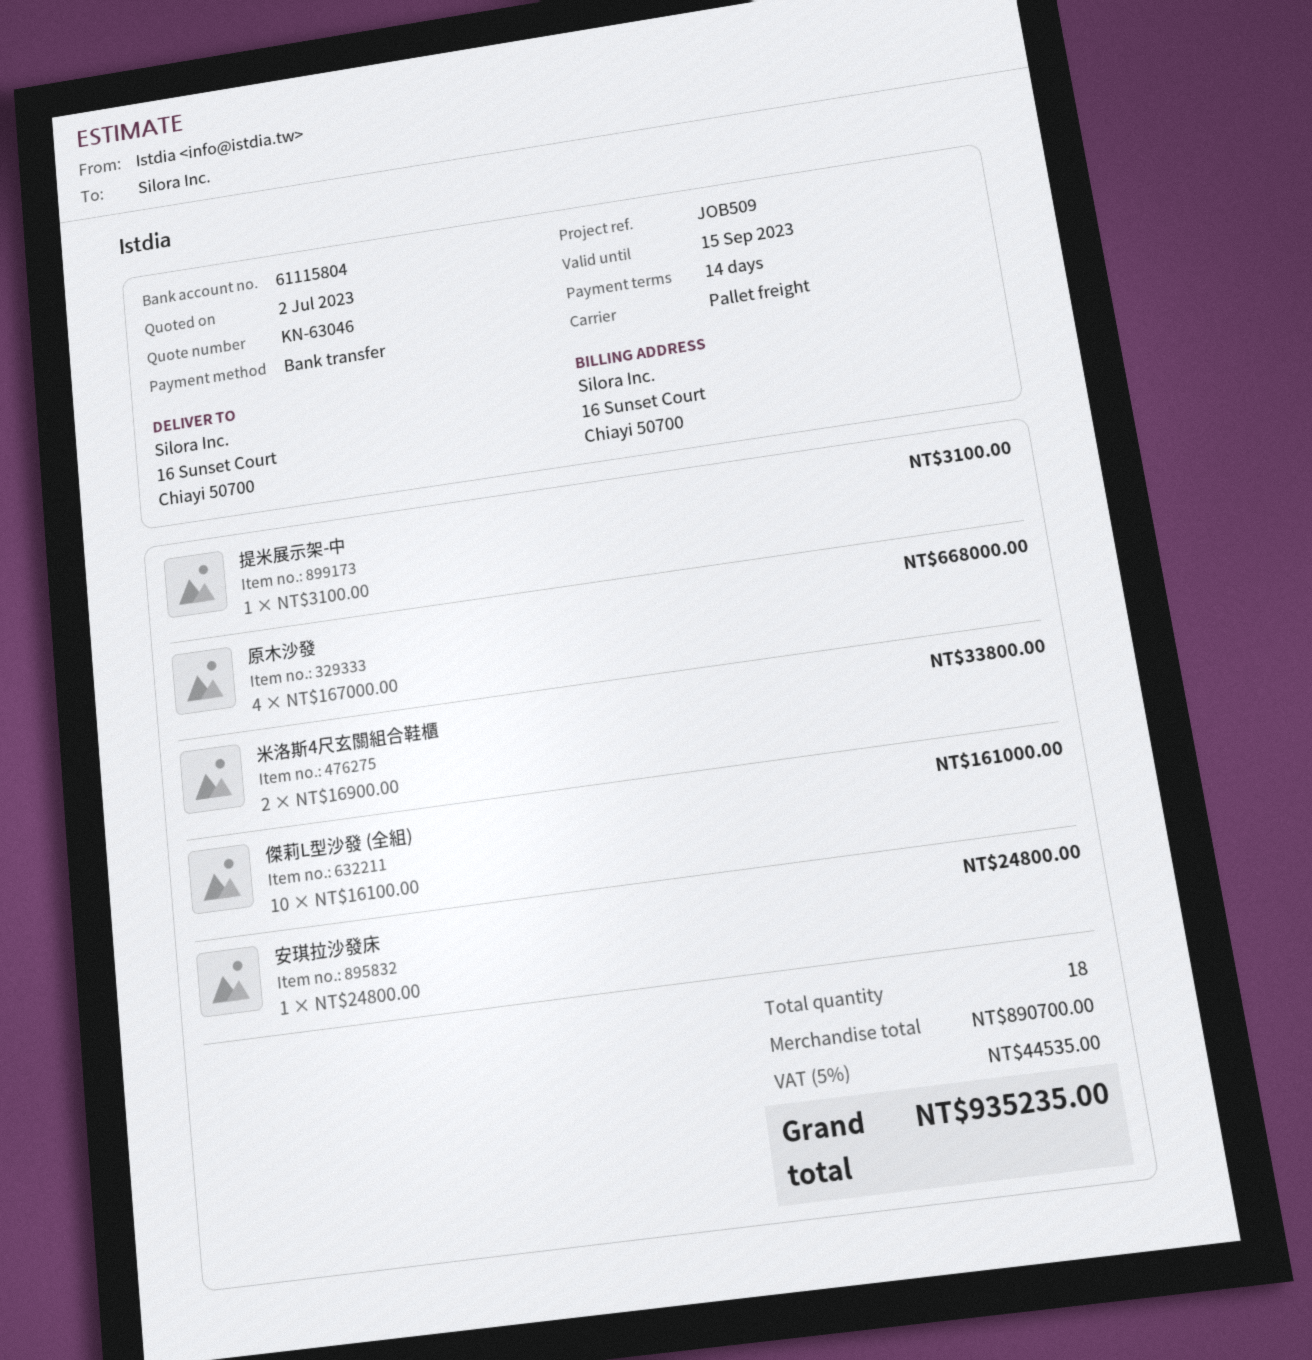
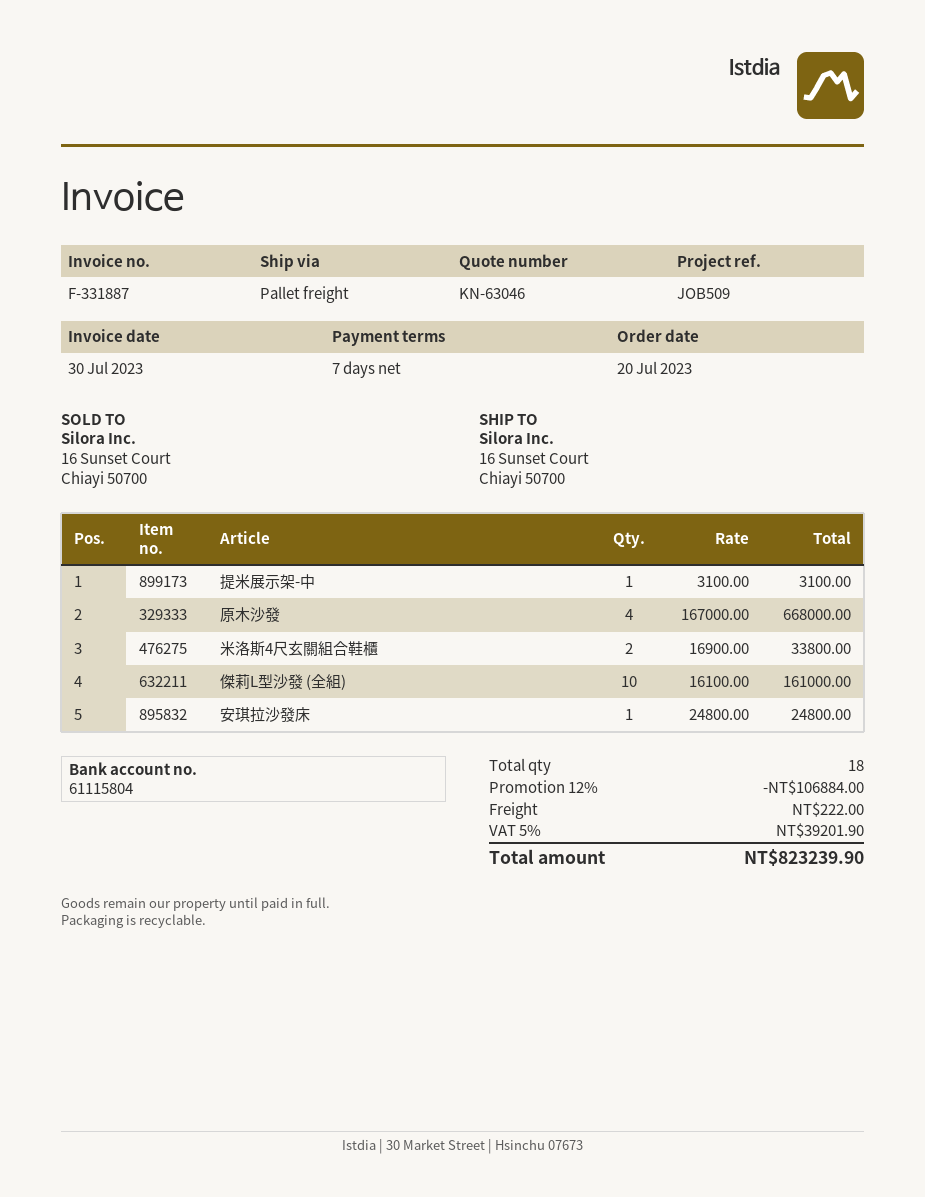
payment terms: 14 days -> 7 days
discount: none -> 12% = 106884.00
shipping: none -> 222.00
tax: 5% = 44535.00 -> 5% = 39201.90
total: 935235.00 -> 823239.90

